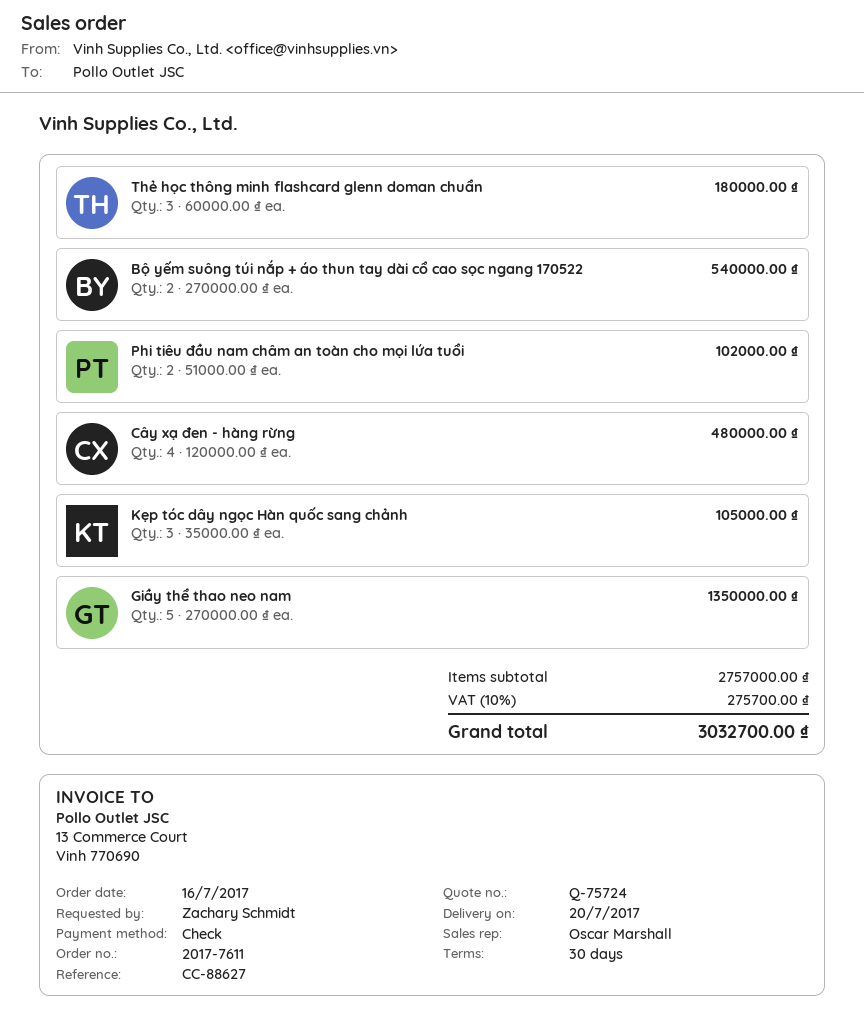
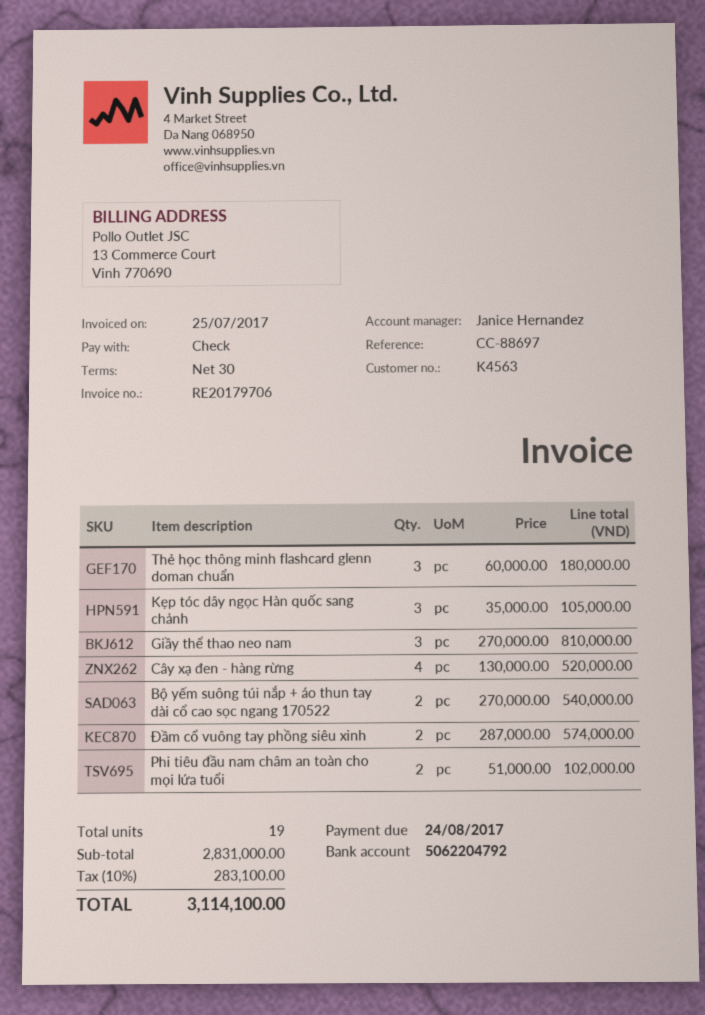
reference: CC-88627 -> CC-88697
sales rep: Oscar Marshall -> Janice Hernandez
Cây xạ đen - hàng rừng: 4 x 120000.00 = 480000.00 -> 4 x 130000.00 = 520000.00
Giầy thể thao neo nam: 5 x 270000.00 = 1350000.00 -> 3 x 270000.00 = 810000.00
Đầm cổ vuông tay phồng siêu xinh: none -> 2 x 287000.00 = 574000.00
subtotal: 2757000.00 -> 2831000.00
tax: 10% = 275700.00 -> 10% = 283100.00
total: 3032700.00 -> 3114100.00

